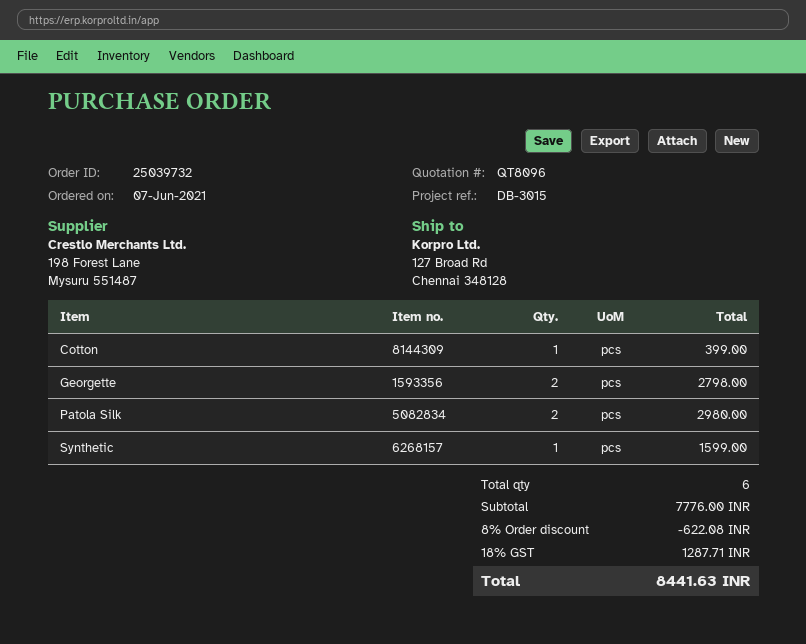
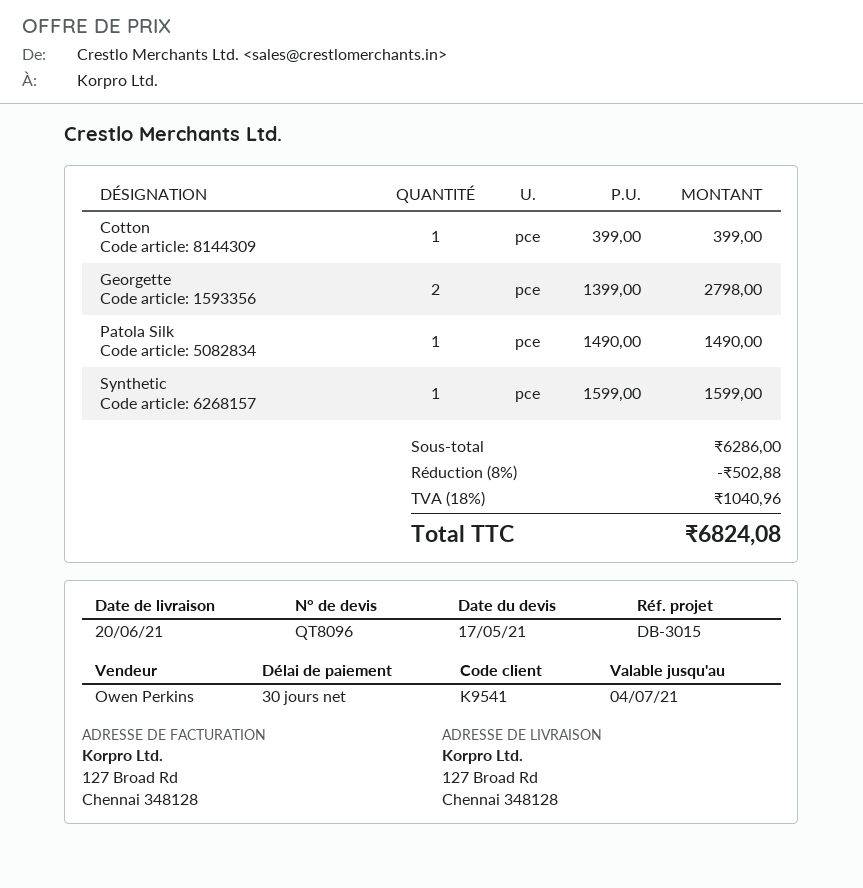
Patola Silk: 2 for 2980.00 -> 1 for 1490.00
subtotal: 7776.00 -> 6286.00
discount: 8% = 622.08 -> 8% = 502.88
tax: 18% = 1287.71 -> 18% = 1040.96
total: 8441.63 -> 6824.08

